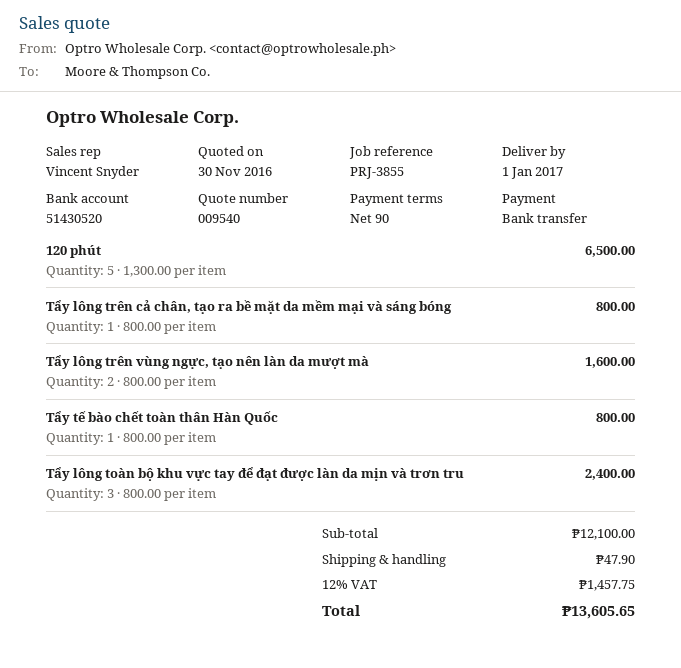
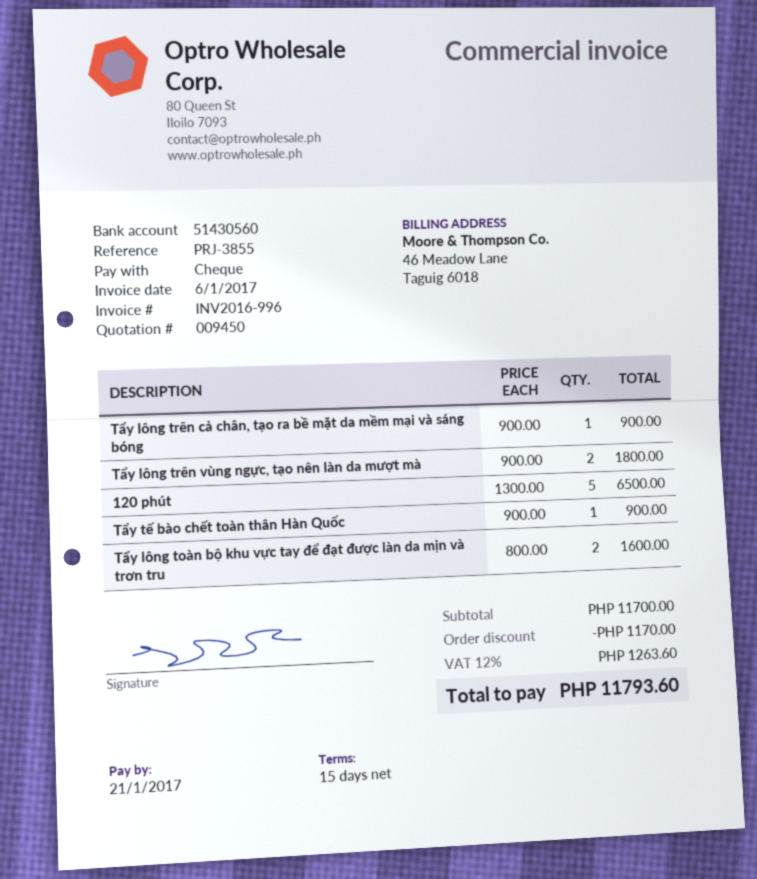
quote number: 009540 -> 009450
payment terms: 90 days -> 15 days
payment method: bank transfer -> cheque
bank account: 51430520 -> 51430560
Tẩy lông trên cả chân, tạo ra bề mặt da mềm mại và sáng bóng: 1 x 800.00 = 800.00 -> 1 x 900.00 = 900.00
Tẩy lông trên vùng ngực, tạo nên làn da mượt mà: 2 x 800.00 = 1600.00 -> 2 x 900.00 = 1800.00
Tẩy tế bào chết toàn thân Hàn Quốc: 1 x 800.00 = 800.00 -> 1 x 900.00 = 900.00
Tẩy lông toàn bộ khu vực tay để đạt được làn da mịn và trơn tru: 3 x 800.00 = 2400.00 -> 2 x 800.00 = 1600.00
subtotal: 12100.00 -> 11700.00
discount: none -> 1170.00
shipping: 47.90 -> none
tax: 12% = 1457.75 -> 12% = 1263.60
total: 13605.65 -> 11793.60

